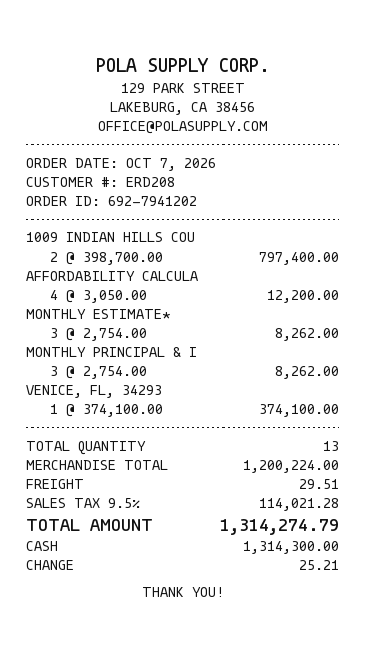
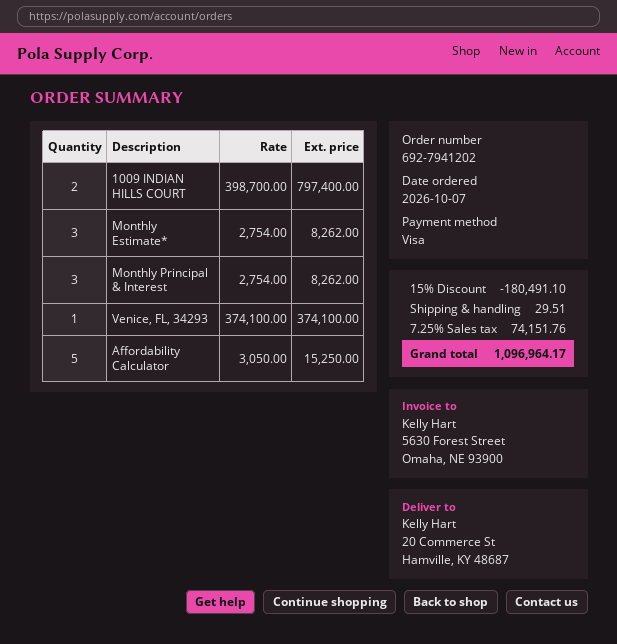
payment method: cash -> Visa
AFFORDABILITY CALCULA: 4 x 3050.00 = 12200.00 -> 5 x 3050.00 = 15250.00
discount: none -> 15% = 180491.10
tax: 9.5% = 114021.28 -> 7.25% = 74151.76
total: 1314274.79 -> 1096964.17

